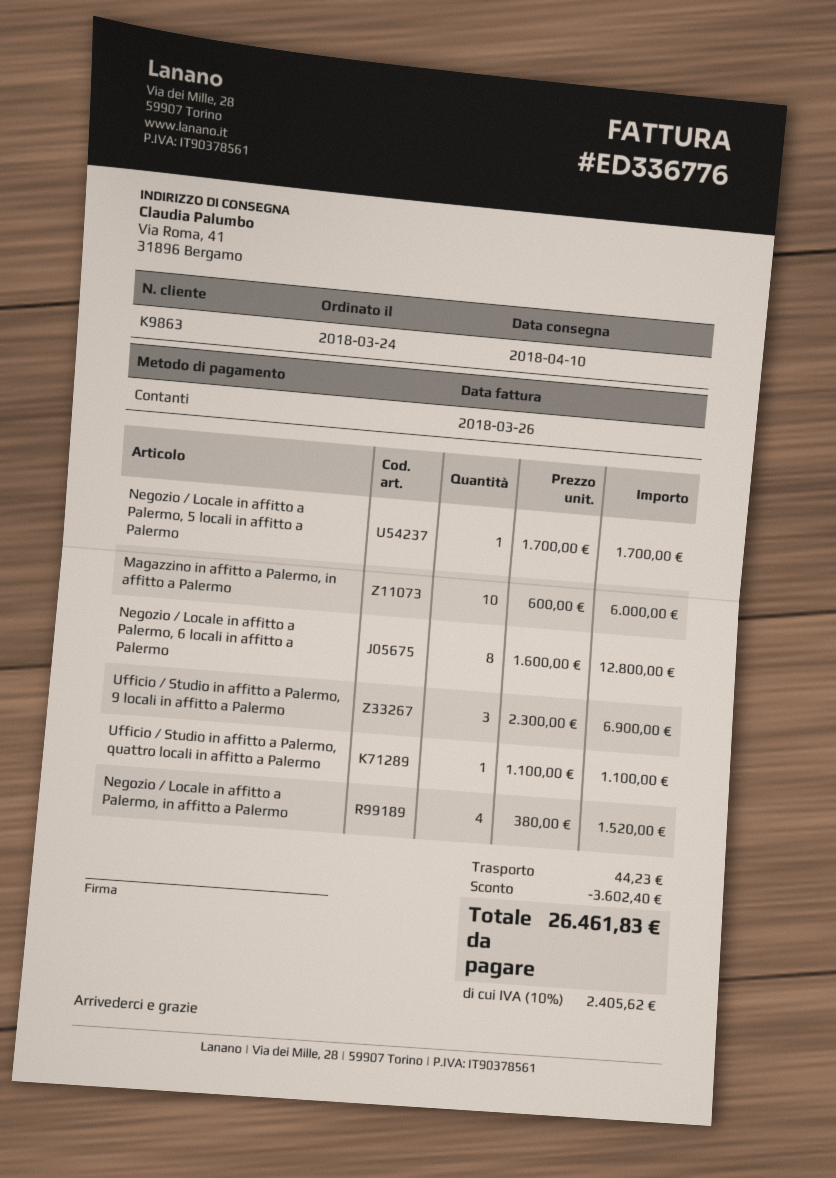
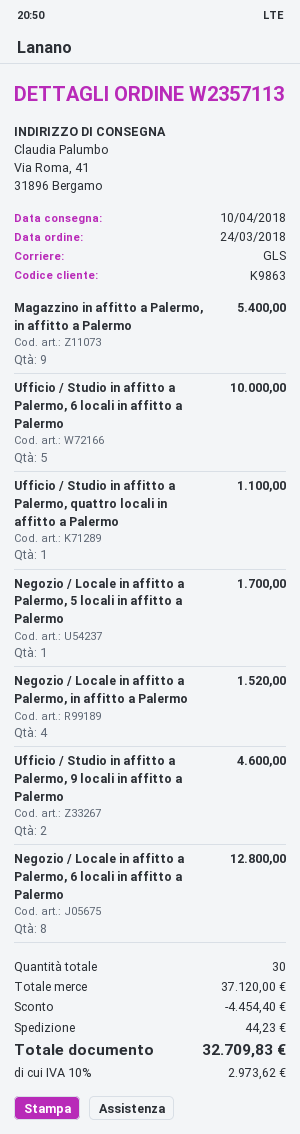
Magazzino in affitto a Palermo, in affitto a Palermo: 10 for 6000.00 -> 9 for 5400.00
Ufficio / Studio in affitto a Palermo, 9 locali in affitto a Palermo: 3 for 6900.00 -> 2 for 4600.00
Ufficio / Studio in affitto a Palermo, 6 locali in affitto a Palermo: none -> 5 for 10000.00
discount: 3602.40 -> 4454.40
tax: 10% = 2405.62 -> 10% = 2973.62
total: 26461.83 -> 32709.83

